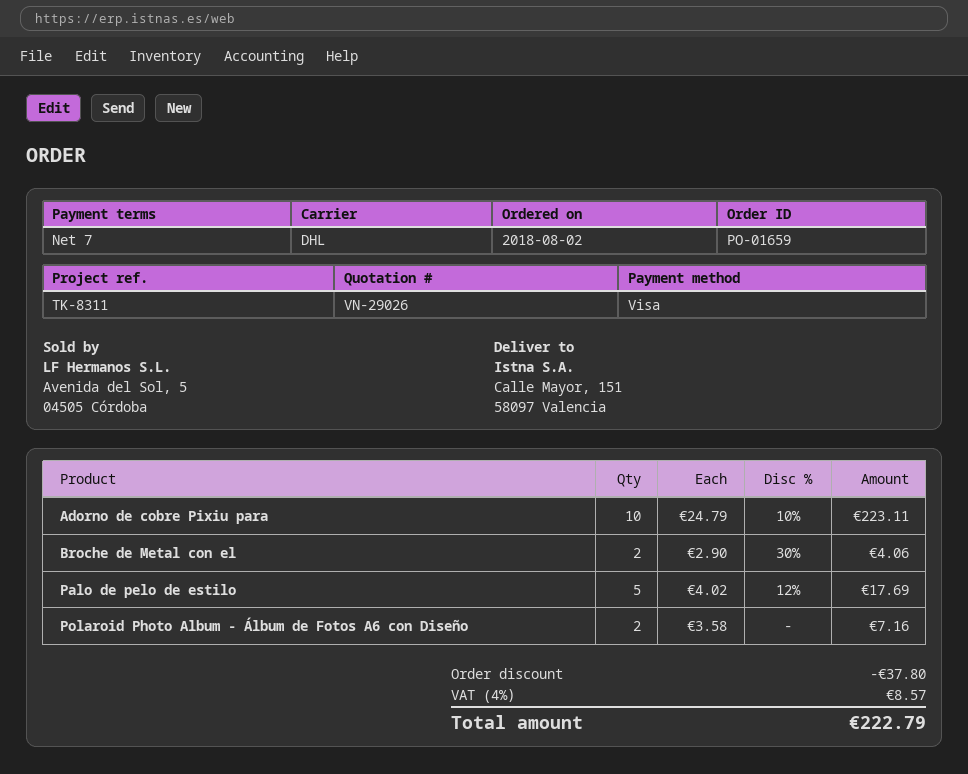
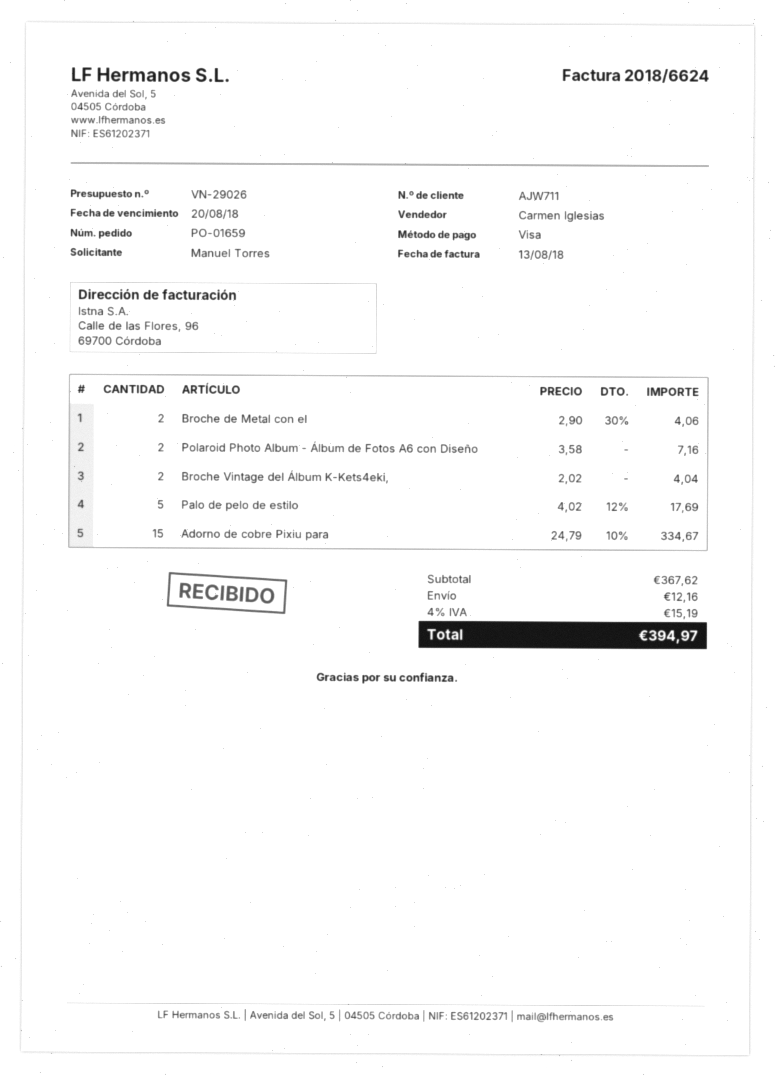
Adorno de cobre Pixiu para: 10 x 24.79 - 10% = 223.11 -> 15 x 24.79 - 10% = 334.67
Broche Vintage del Álbum K-Kets4eki,: none -> 2 x 2.02 = 4.04
discount: 37.80 -> none
shipping: none -> 12.16
tax: 4% = 8.57 -> 4% = 15.19
total: 222.79 -> 394.97

